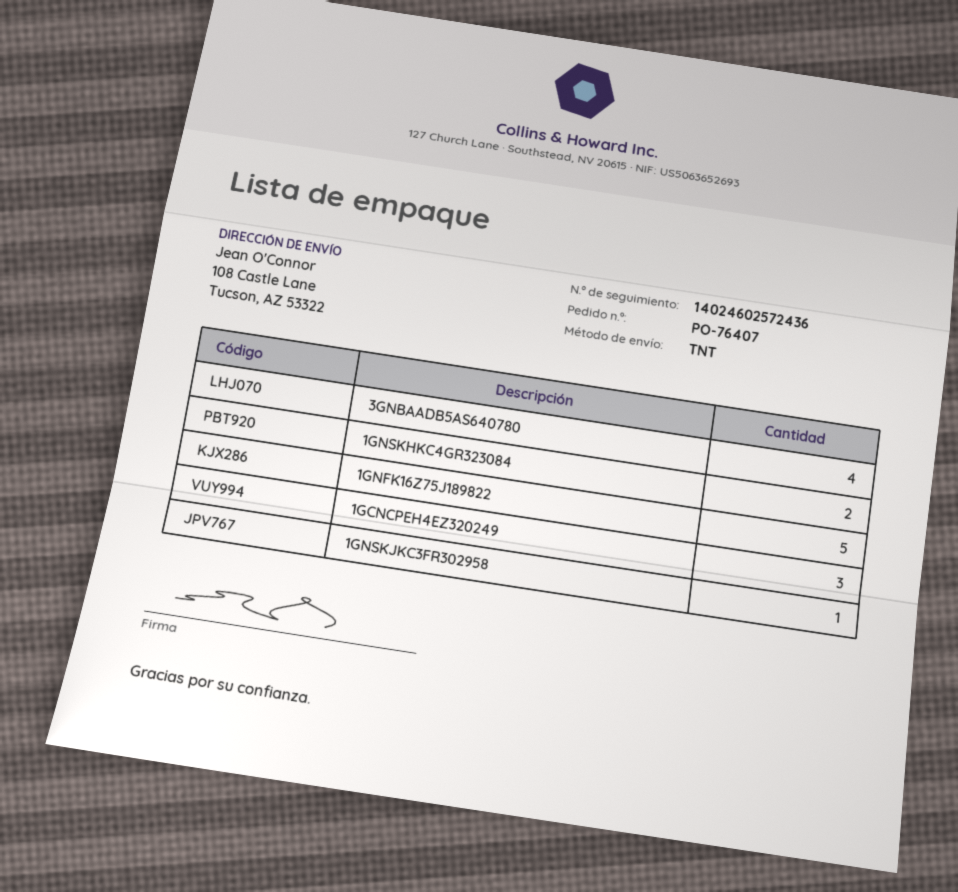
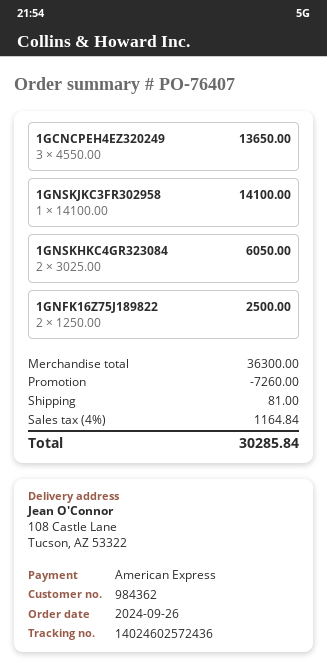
3GNBAADB5AS640780: 4 -> none
1GNFK16Z75J189822: 5 -> 2

